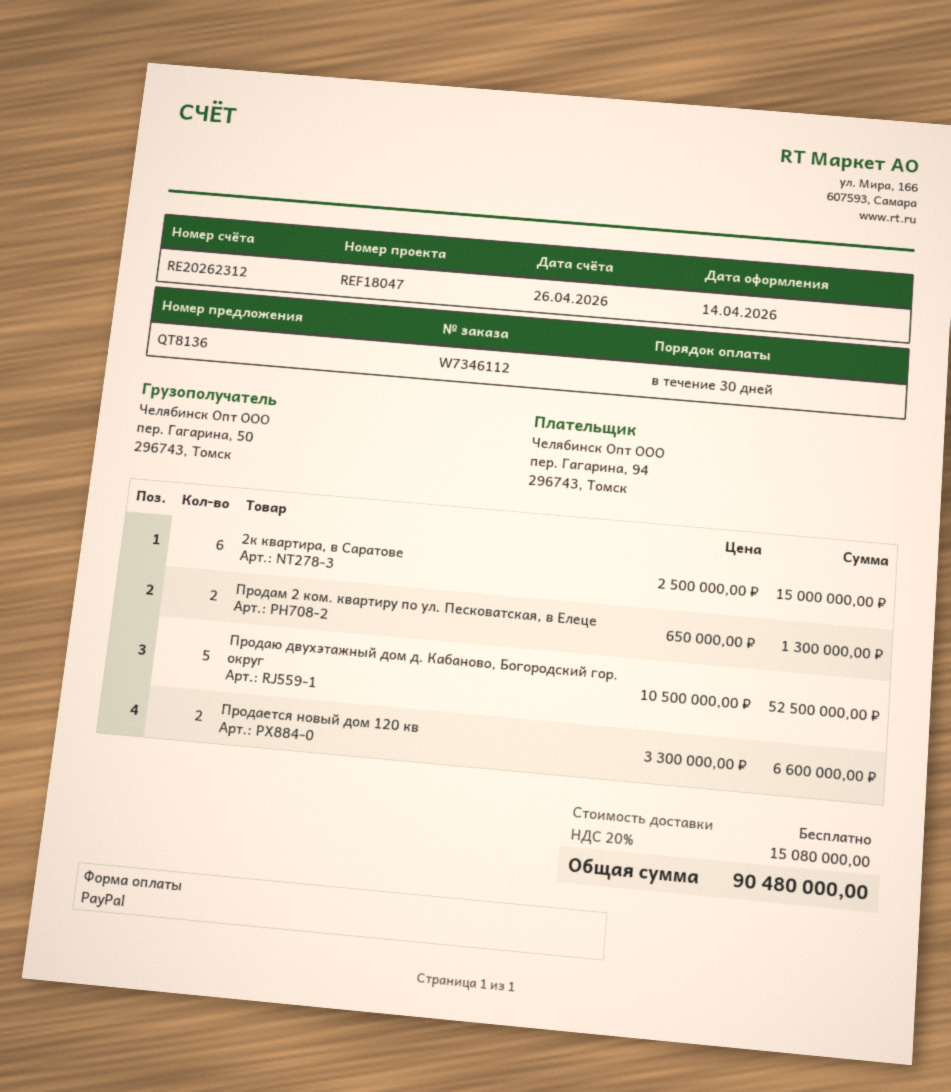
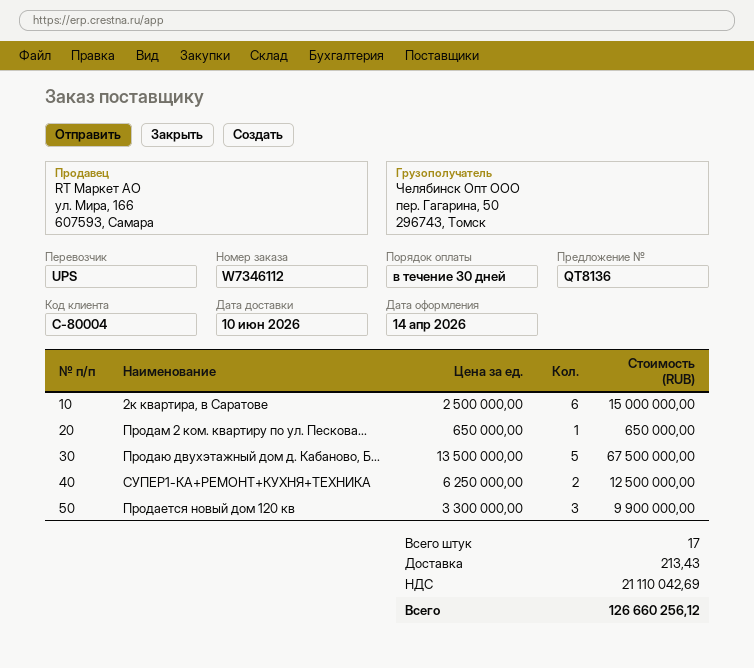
Продам 2 ком. квартиру по ул. Песковатская, в Елеце: 2 x 650000.00 = 1300000.00 -> 1 x 650000.00 = 650000.00
Продаю двухэтажный дом д. Кабаново, Богородский гор. округ: 5 x 10500000.00 = 52500000.00 -> 5 x 13500000.00 = 67500000.00
Продается новый дом 120 кв: 2 x 3300000.00 = 6600000.00 -> 3 x 3300000.00 = 9900000.00
СУПЕР1-КА+РЕМОНТ+КУХНЯ+ТЕХНИКА: none -> 2 x 6250000.00 = 12500000.00
shipping: 0.00 -> 213.43
tax: 15080000.00 -> 21110042.69
total: 90480000.00 -> 126660256.12

